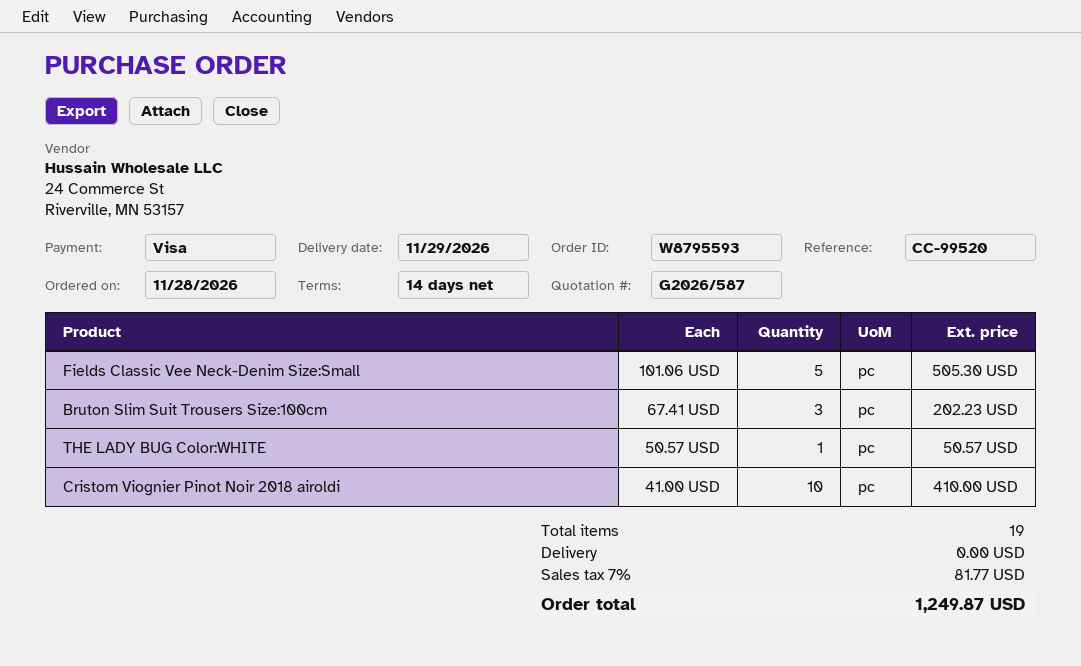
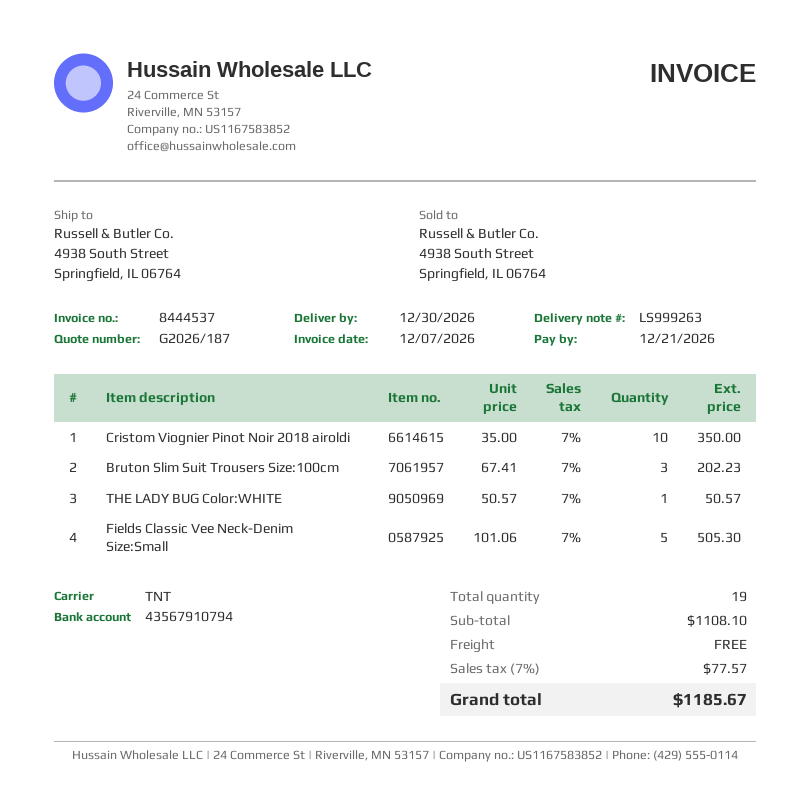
quote number: G2026/587 -> G2026/187
delivery date: 2026-11-29 -> 2026-12-30
Cristom Viognier Pinot Noir 2018 airoldi: 10 x 41.00 = 410.00 -> 10 x 35.00 = 350.00
tax: 7% = 81.77 -> 7% = 77.57
total: 1249.87 -> 1185.67

